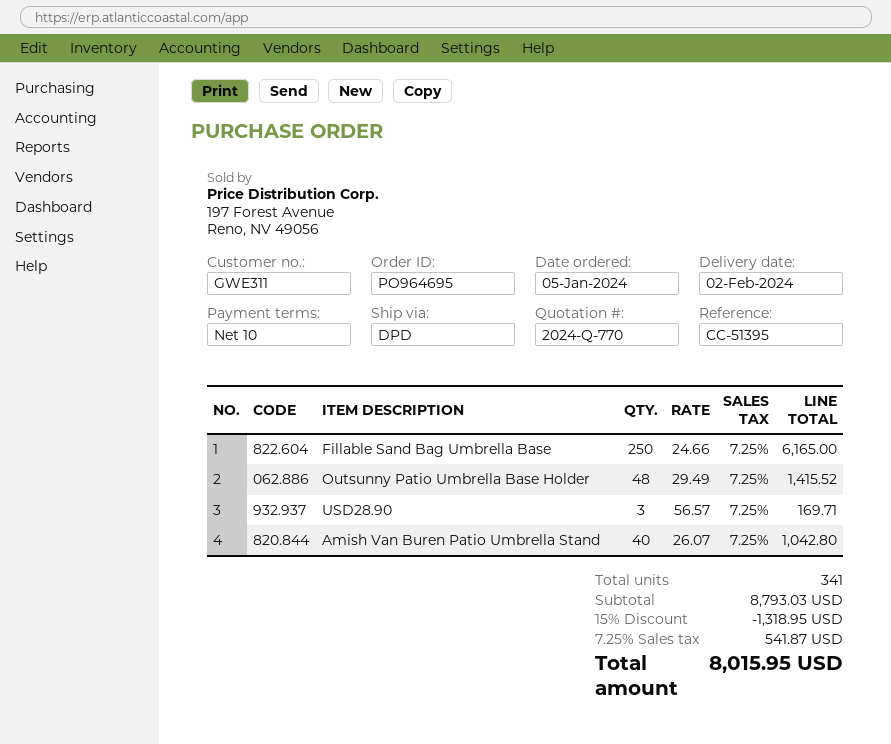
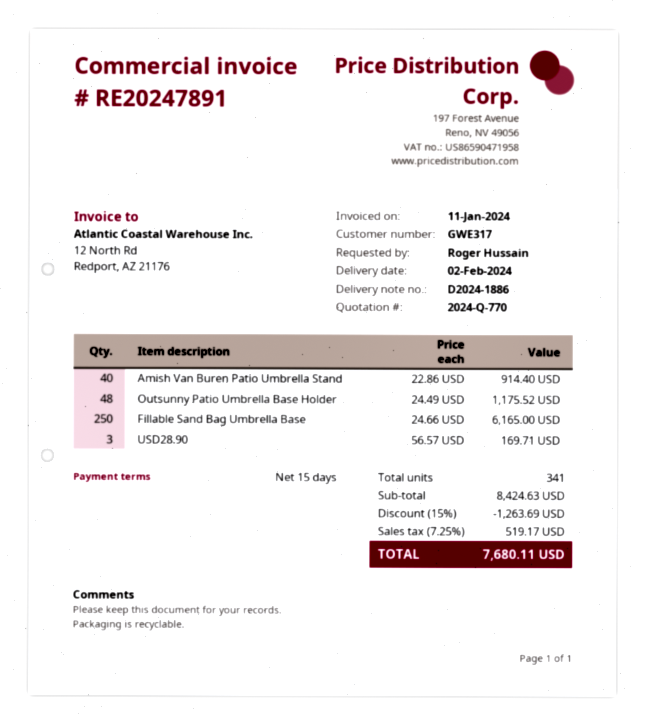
payment terms: 10 days -> 15 days
customer number: GWE311 -> GWE317
Outsunny Patio Umbrella Base Holder: 48 x 29.49 = 1415.52 -> 48 x 24.49 = 1175.52
Amish Van Buren Patio Umbrella Stand: 40 x 26.07 = 1042.80 -> 40 x 22.86 = 914.40
subtotal: 8793.03 -> 8424.63
discount: 15% = 1318.95 -> 15% = 1263.69
tax: 7.25% = 541.87 -> 7.25% = 519.17
total: 8015.95 -> 7680.11

